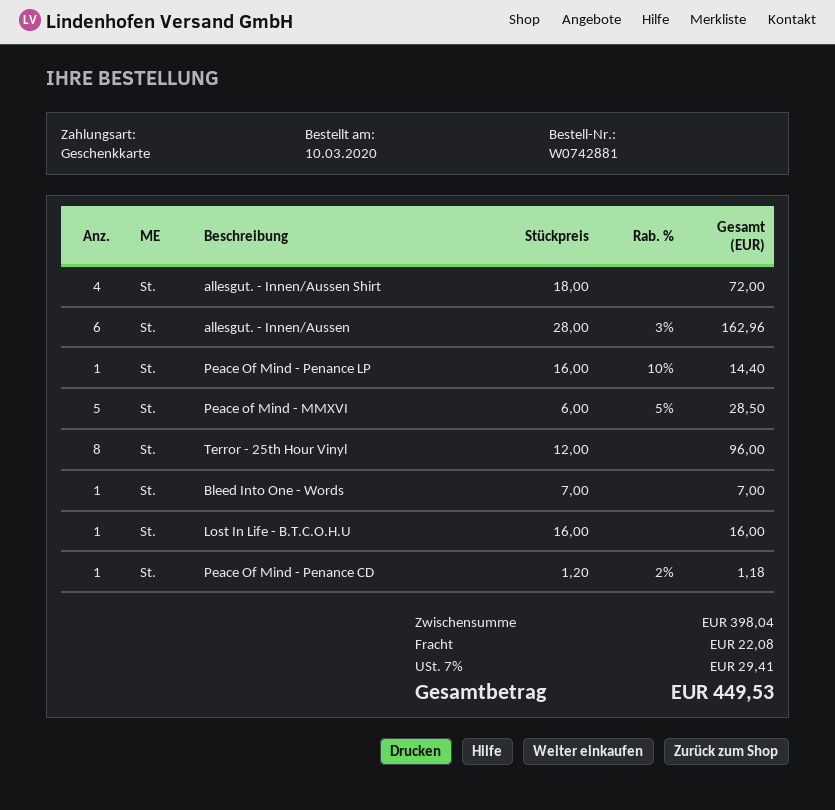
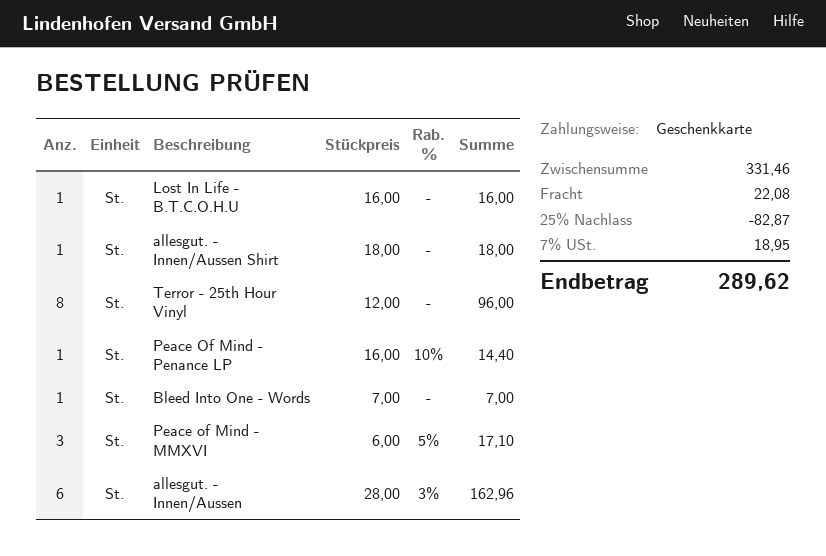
allesgut. - Innen/Aussen Shirt: 4 x 18.00 = 72.00 -> 1 x 18.00 = 18.00
Peace of Mind - MMXVI: 5 x 6.00 - 5% = 28.50 -> 3 x 6.00 - 5% = 17.10
Peace Of Mind - Penance CD: 1 x 1.20 - 2% = 1.18 -> none
subtotal: 398.04 -> 331.46
discount: none -> 25% = 82.87
tax: 7% = 29.41 -> 7% = 18.95
total: 449.53 -> 289.62

